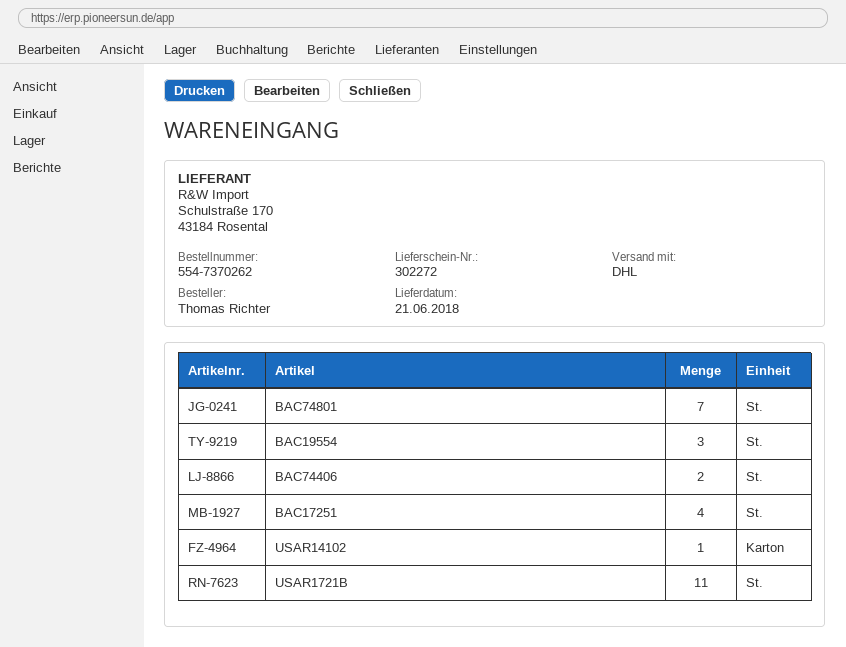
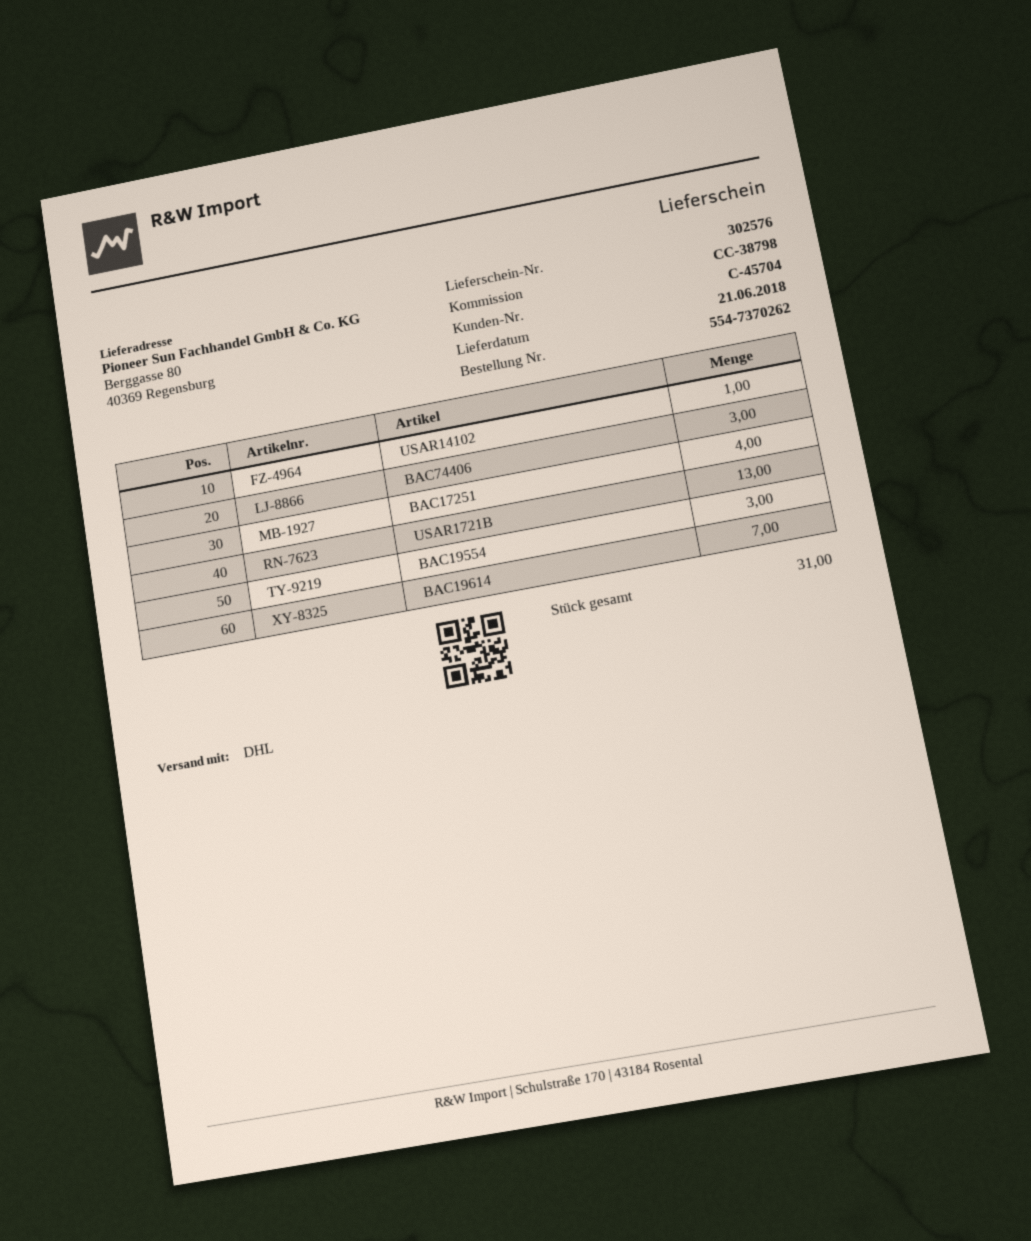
delivery note number: 302272 -> 302576
BAC74801: 7 -> none
BAC74406: 2 -> 3
USAR1721B: 11 -> 13
BAC19614: none -> 7

